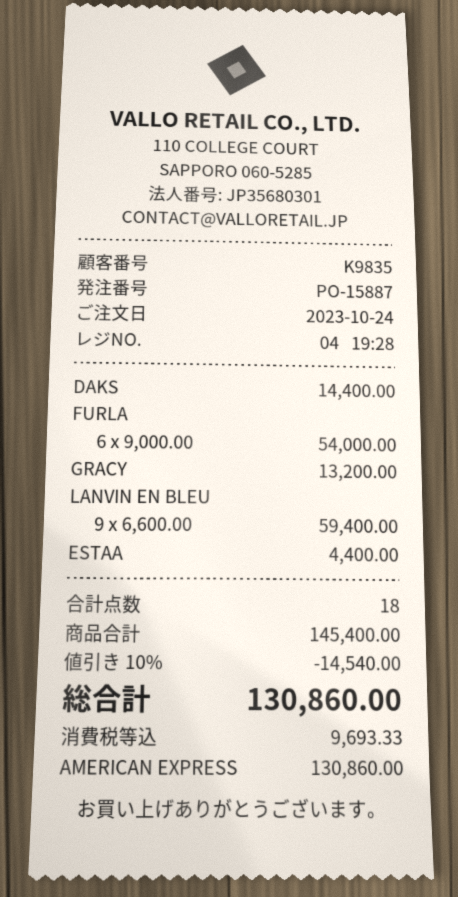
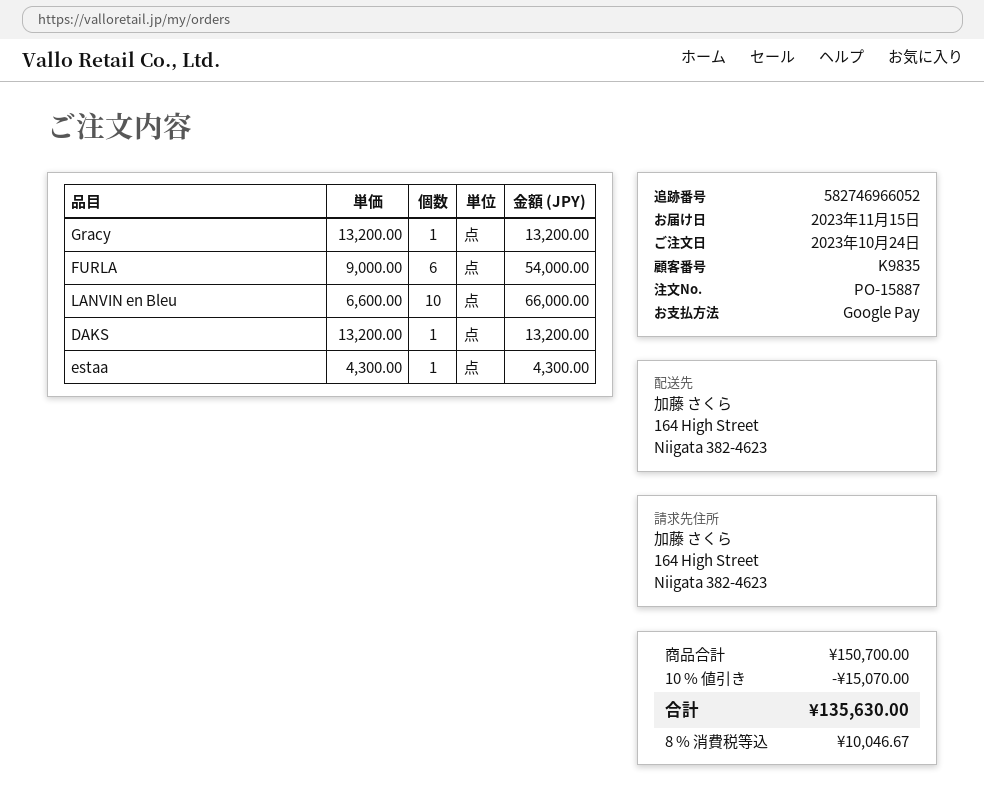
payment method: American Express -> Google Pay
DAKS: 1 x 14400.00 = 14400.00 -> 1 x 13200.00 = 13200.00
LANVIN EN BLEU: 9 x 6600.00 = 59400.00 -> 10 x 6600.00 = 66000.00
ESTAA: 1 x 4400.00 = 4400.00 -> 1 x 4300.00 = 4300.00
subtotal: 145400.00 -> 150700.00
discount: 10% = 14540.00 -> 10% = 15070.00
tax: 9693.33 -> 10046.67
total: 130860.00 -> 135630.00

